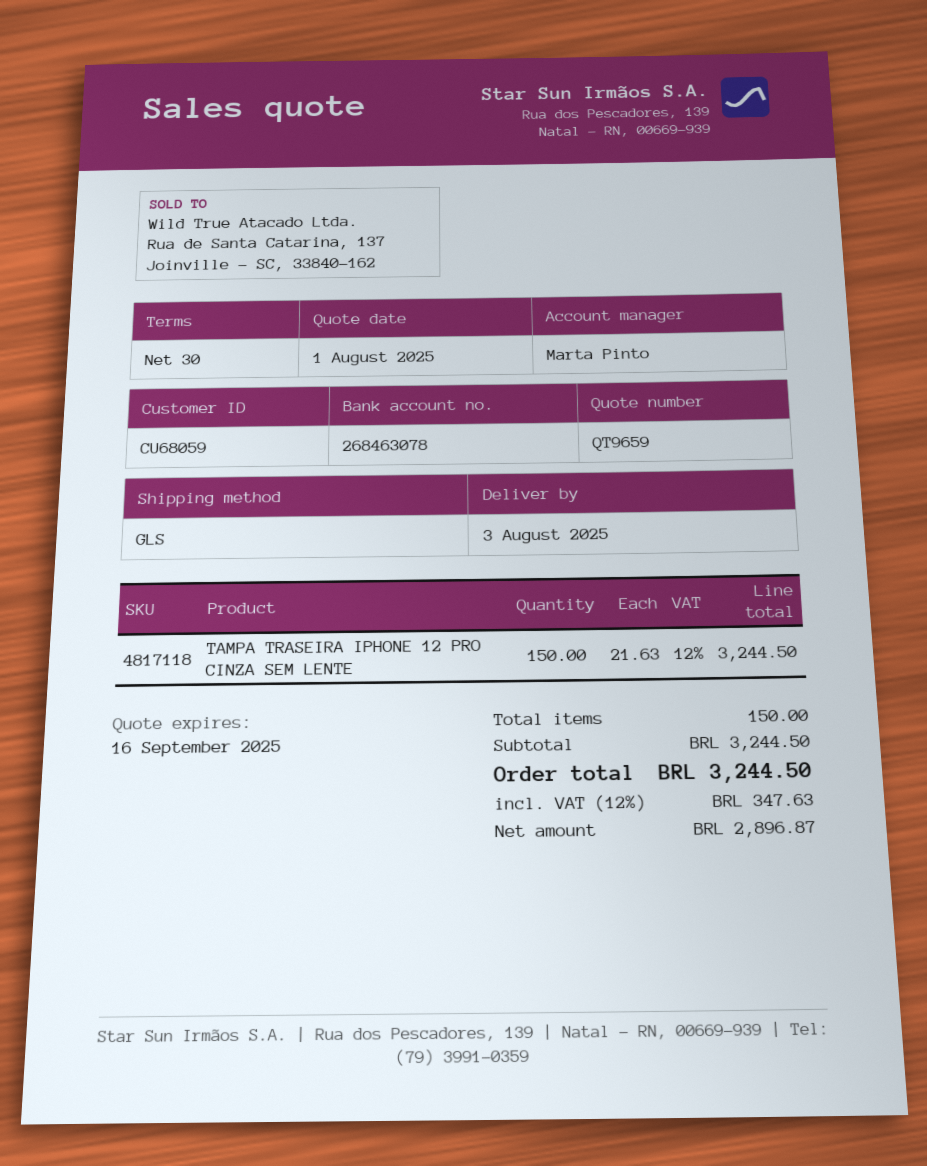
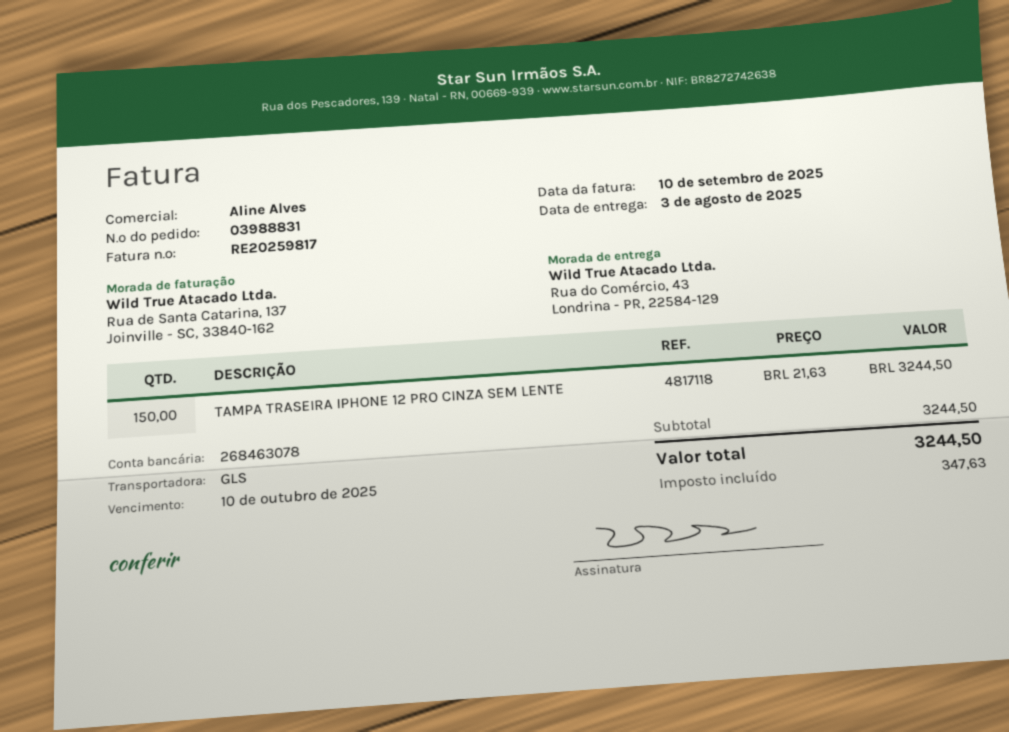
sales rep: Marta Pinto -> Aline Alves

